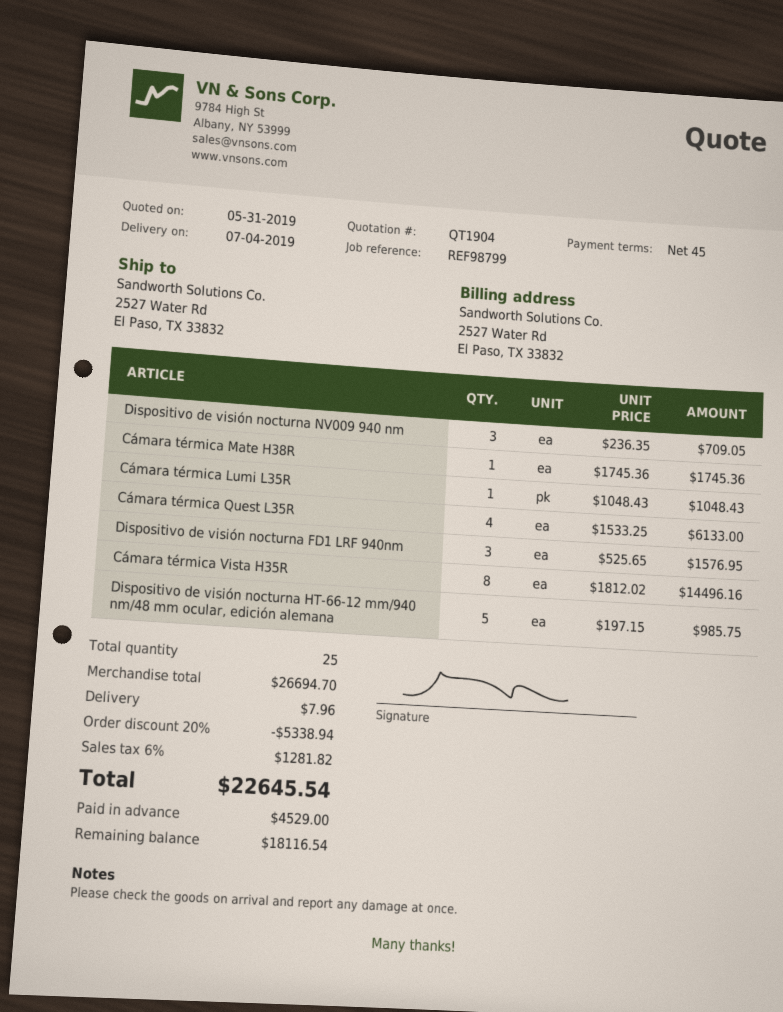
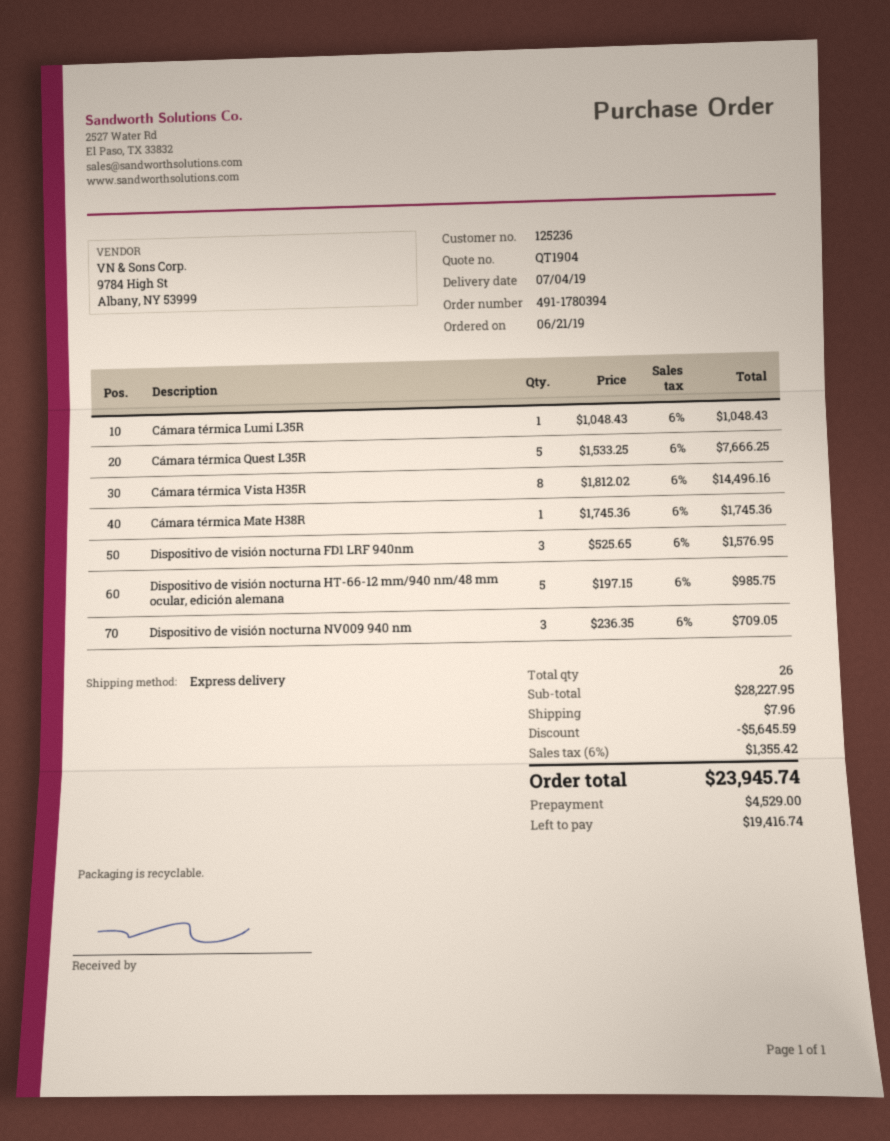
Cámara térmica Quest L35R: 4 x 1533.25 = 6133.00 -> 5 x 1533.25 = 7666.25
total quantity: 25 -> 26
subtotal: 26694.70 -> 28227.95
discount: 5338.94 -> 5645.59
tax: 6% = 1281.82 -> 6% = 1355.42
total: 22645.54 -> 23945.74
balance: 18116.54 -> 19416.74

